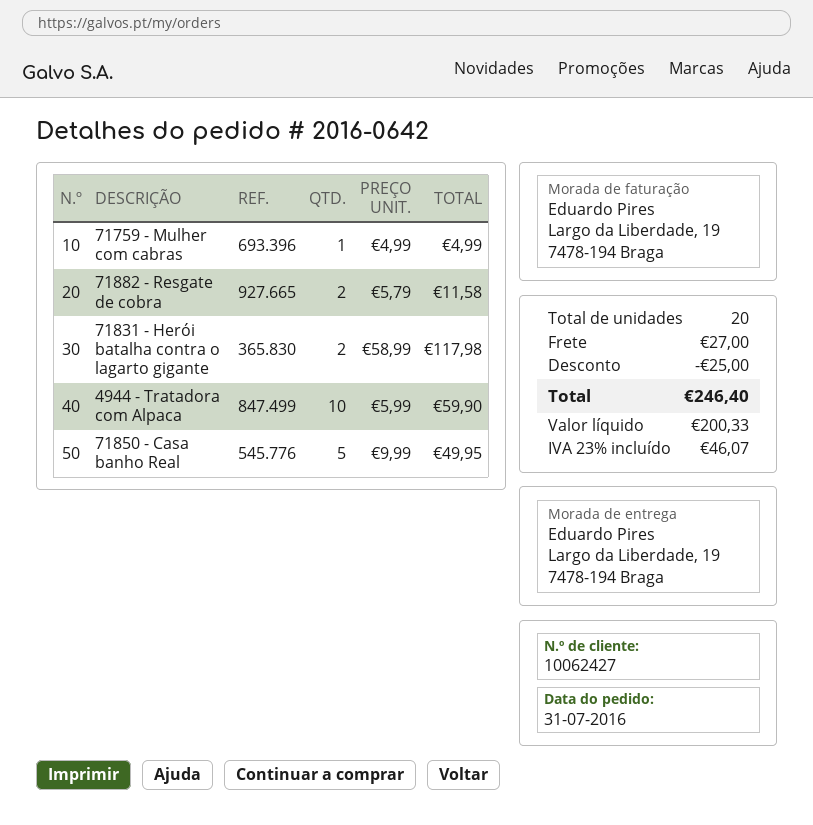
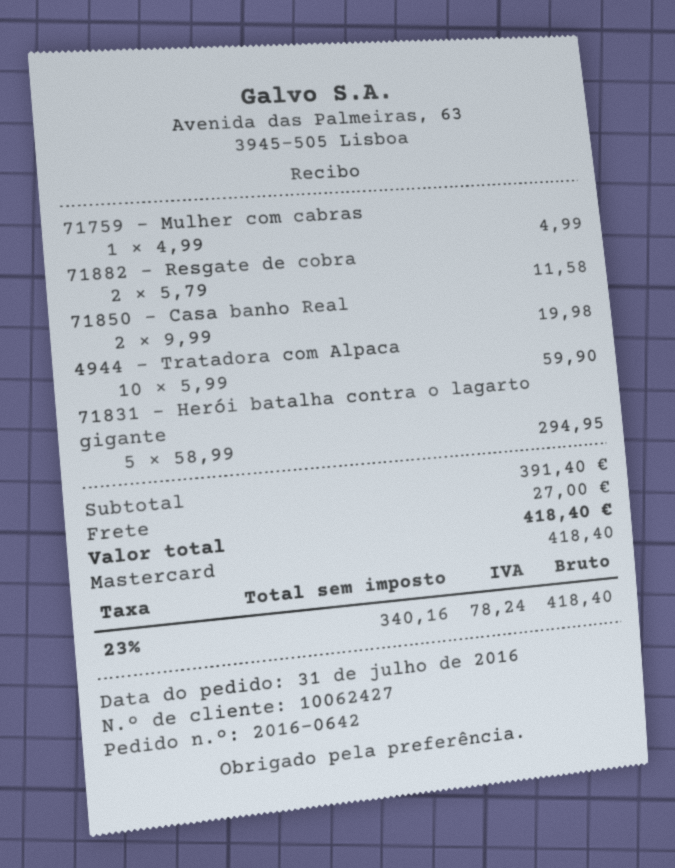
71831 - Herói batalha contra o lagarto gigante: 2 x 58.99 = 117.98 -> 5 x 58.99 = 294.95
71850 - Casa banho Real: 5 x 9.99 = 49.95 -> 2 x 9.99 = 19.98
discount: 25.00 -> none
net: 200.33 -> 340.16
tax: 23% = 46.07 -> 23% = 78.24
total: 246.40 -> 418.40

